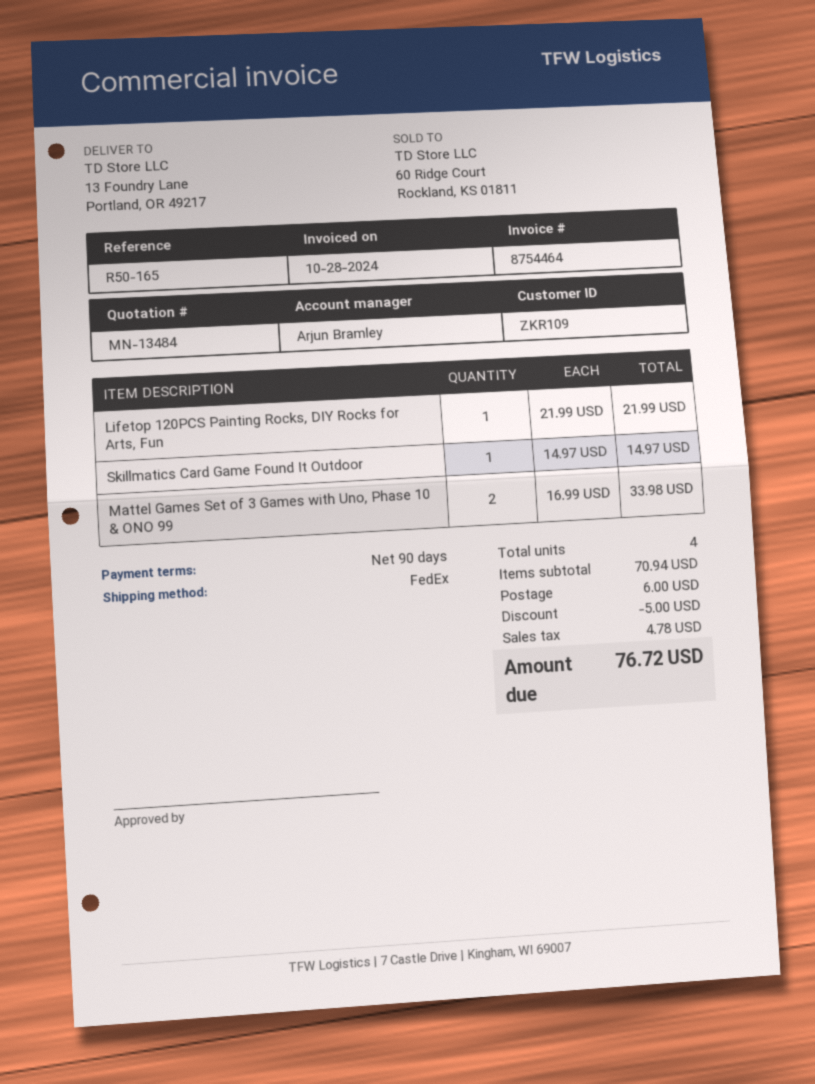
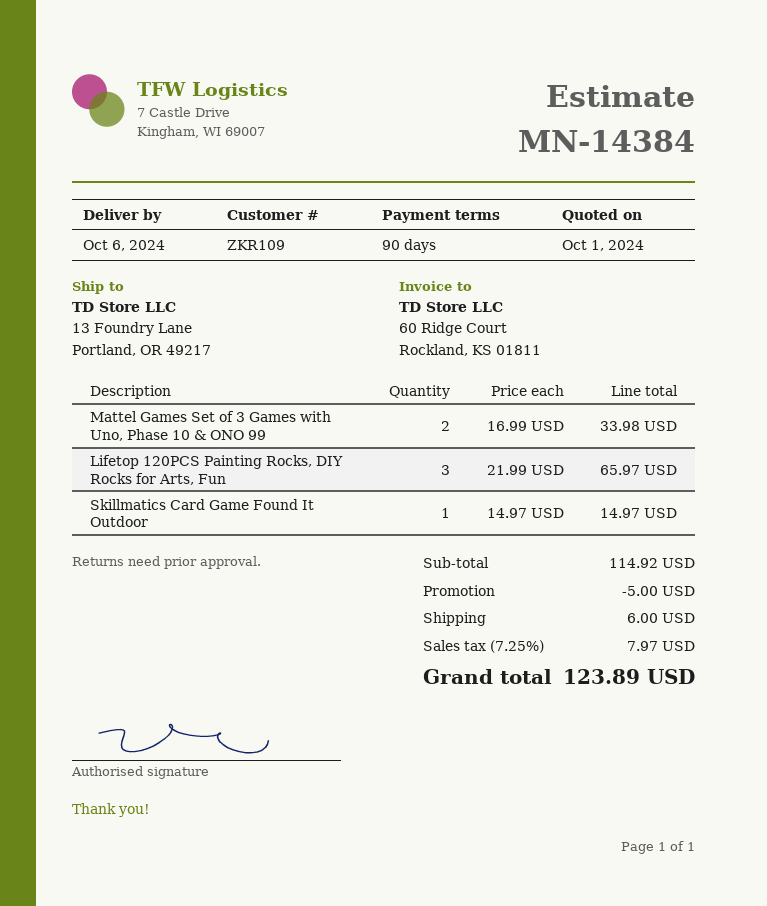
quote number: MN-13484 -> MN-14384
Lifetop 120PCS Painting Rocks, DIY Rocks for Arts, Fun: 1 x 21.99 = 21.99 -> 3 x 21.99 = 65.97
subtotal: 70.94 -> 114.92
tax: 4.78 -> 7.97
total: 76.72 -> 123.89

